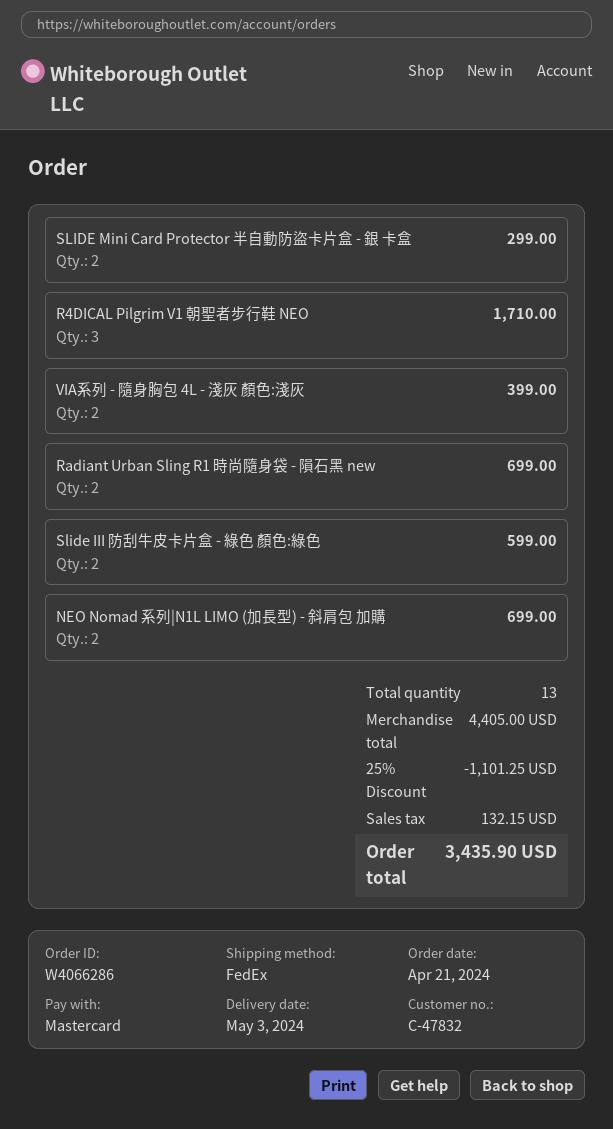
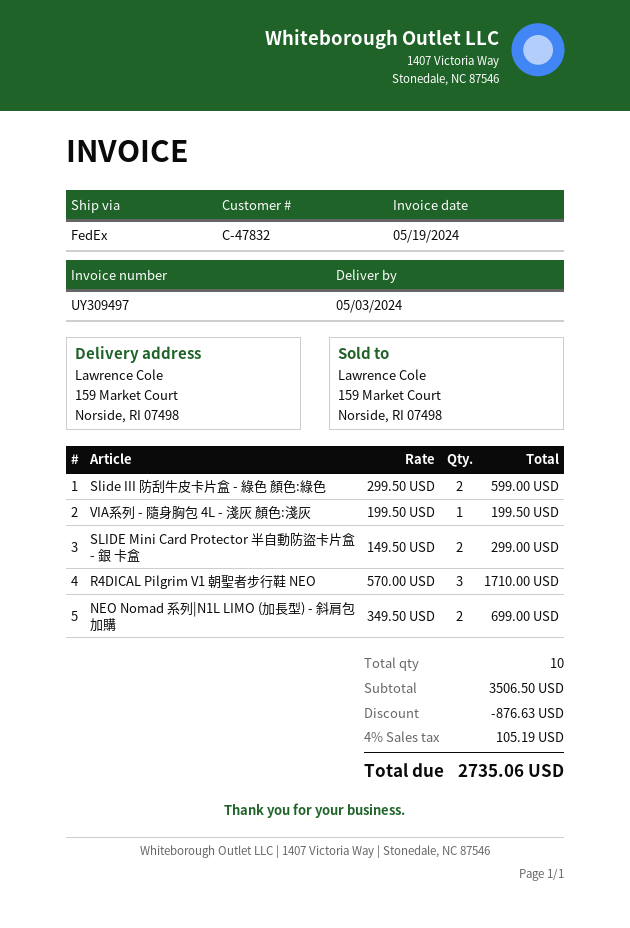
VIA系列 - 隨身胸包 4L - 淺灰 顏色:淺灰: 2 for 399.00 -> 1 for 199.50
Radiant Urban Sling R1 時尚隨身袋 - 隕石黑 new: 2 for 699.00 -> none
total quantity: 13 -> 10
subtotal: 4405.00 -> 3506.50
discount: 1101.25 -> 876.63
tax: 132.15 -> 105.19
total: 3435.90 -> 2735.06

